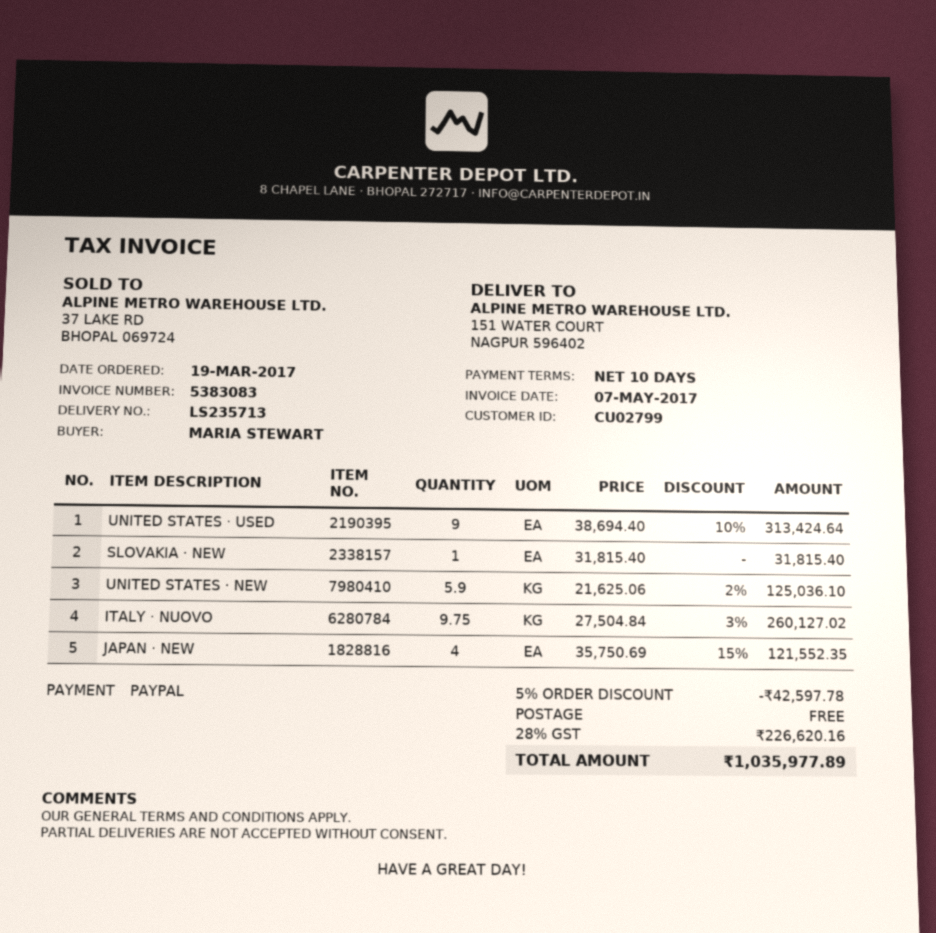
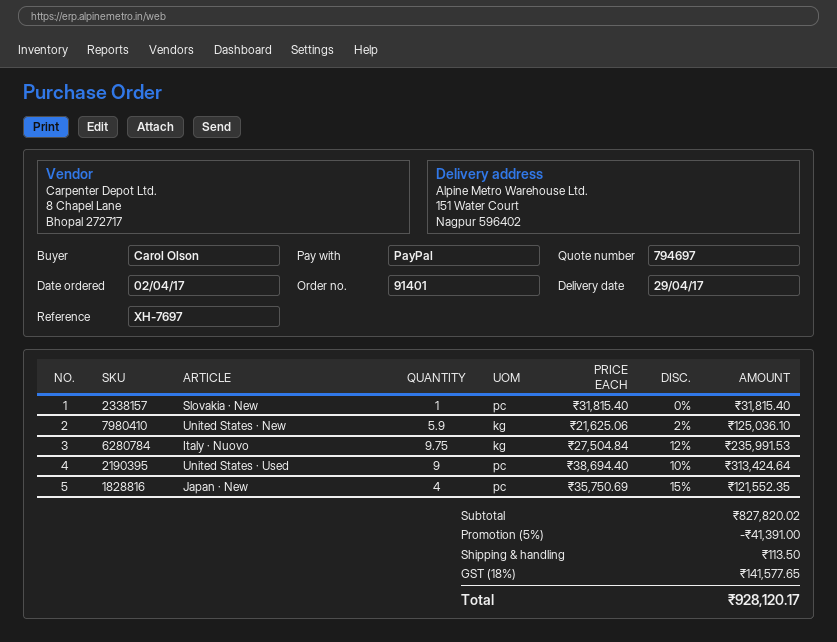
order date: 2017-03-19 -> 2017-04-02
ordered by: MARIA STEWART -> Carol Olson
ITALY · NUOVO: 9.75 x 27504.84 - 3% = 260127.02 -> 9.75 x 27504.84 - 12% = 235991.53
discount: 5% = 42597.78 -> 5% = 41391.00
shipping: 0.00 -> 113.50
tax: 28% = 226620.16 -> 18% = 141577.65
total: 1035977.89 -> 928120.17

